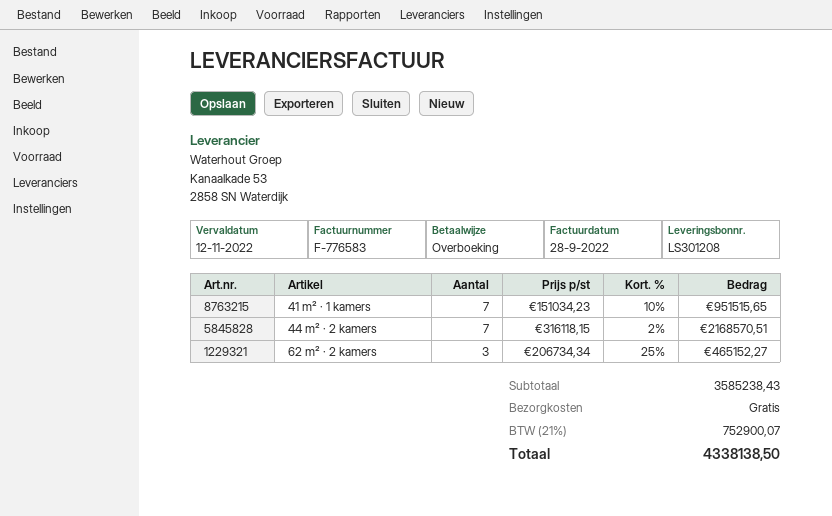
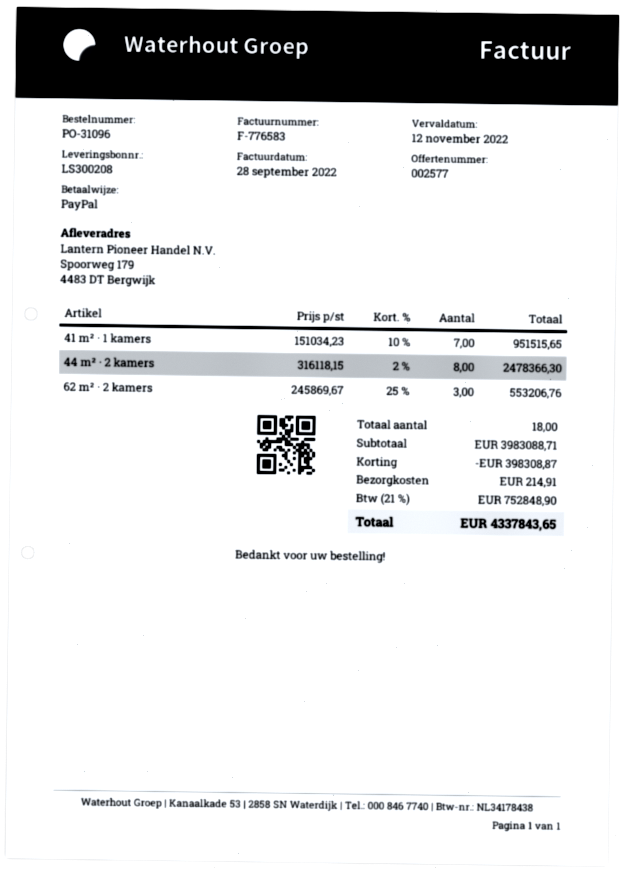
delivery note number: LS301208 -> LS300208
payment method: bank transfer -> PayPal
44 m² · 2 kamers: 7 x 316118.15 - 2% = 2168570.51 -> 8 x 316118.15 - 2% = 2478366.30
62 m² · 2 kamers: 3 x 206734.34 - 25% = 465152.27 -> 3 x 245869.67 - 25% = 553206.76
subtotal: 3585238.43 -> 3983088.71
discount: none -> 398308.87
shipping: 0.00 -> 214.91
tax: 21% = 752900.07 -> 21% = 752848.90
total: 4338138.50 -> 4337843.65

